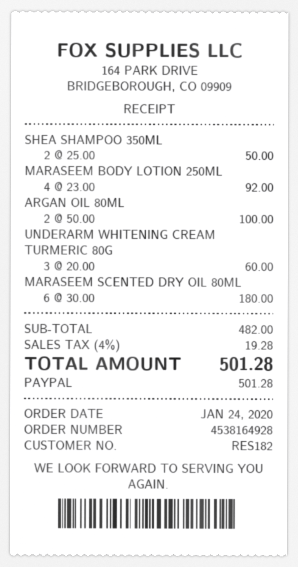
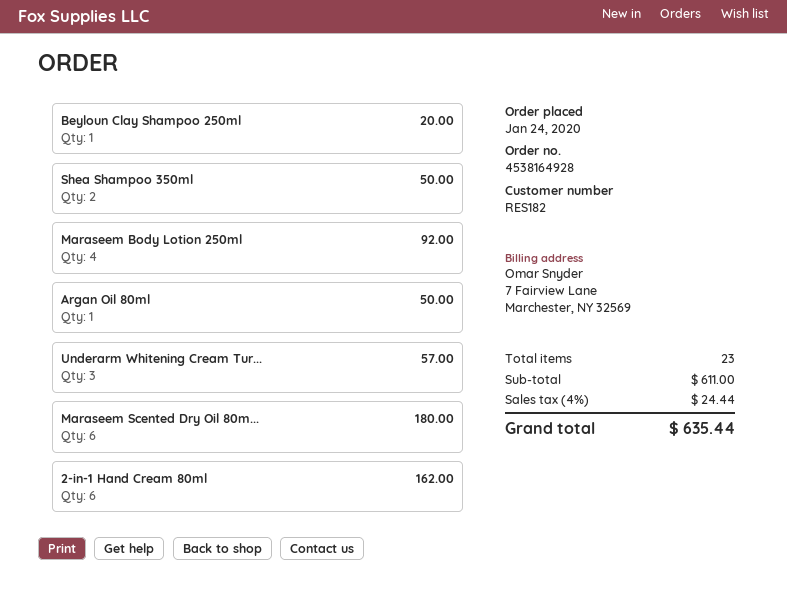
ARGAN OIL 80ML: 2 for 100.00 -> 1 for 50.00
UNDERARM WHITENING CREAM TURMERIC 80G: 3 for 60.00 -> 3 for 57.00
Beyloun Clay Shampoo 250ml: none -> 1 for 20.00
2-in-1 Hand Cream 80ml: none -> 6 for 162.00
subtotal: 482.00 -> 611.00
tax: 4% = 19.28 -> 4% = 24.44
total: 501.28 -> 635.44

